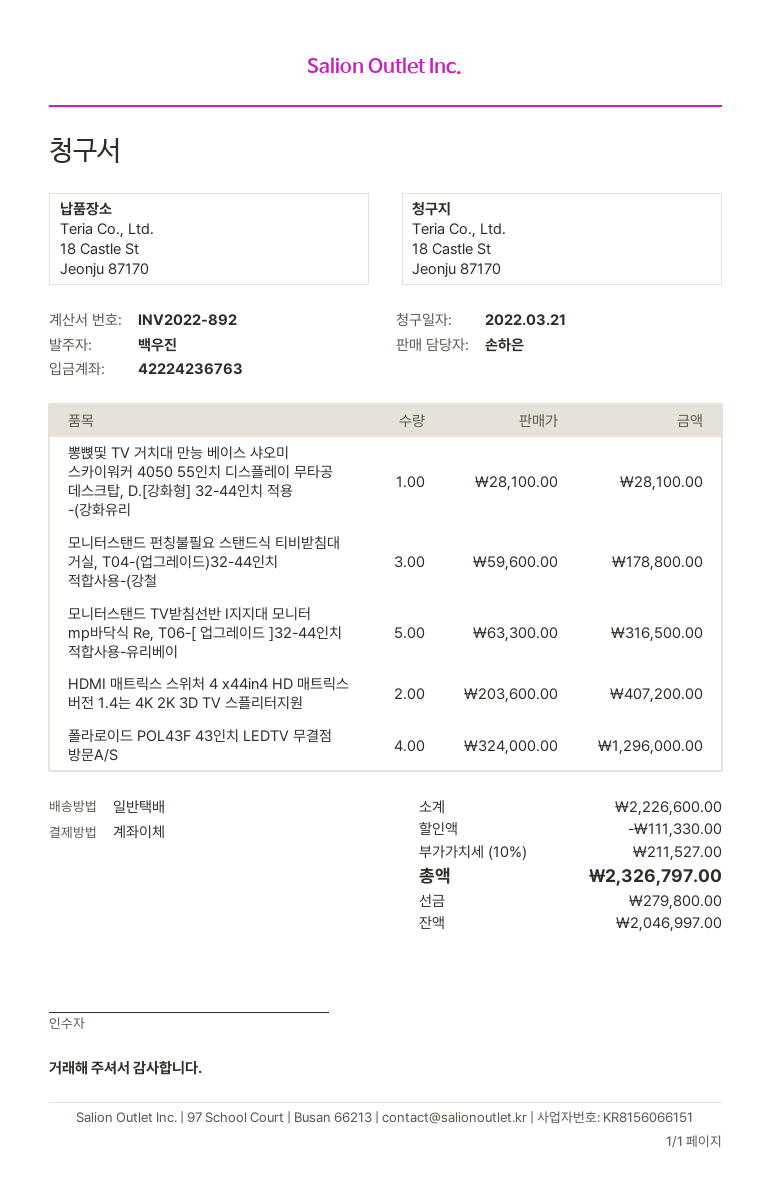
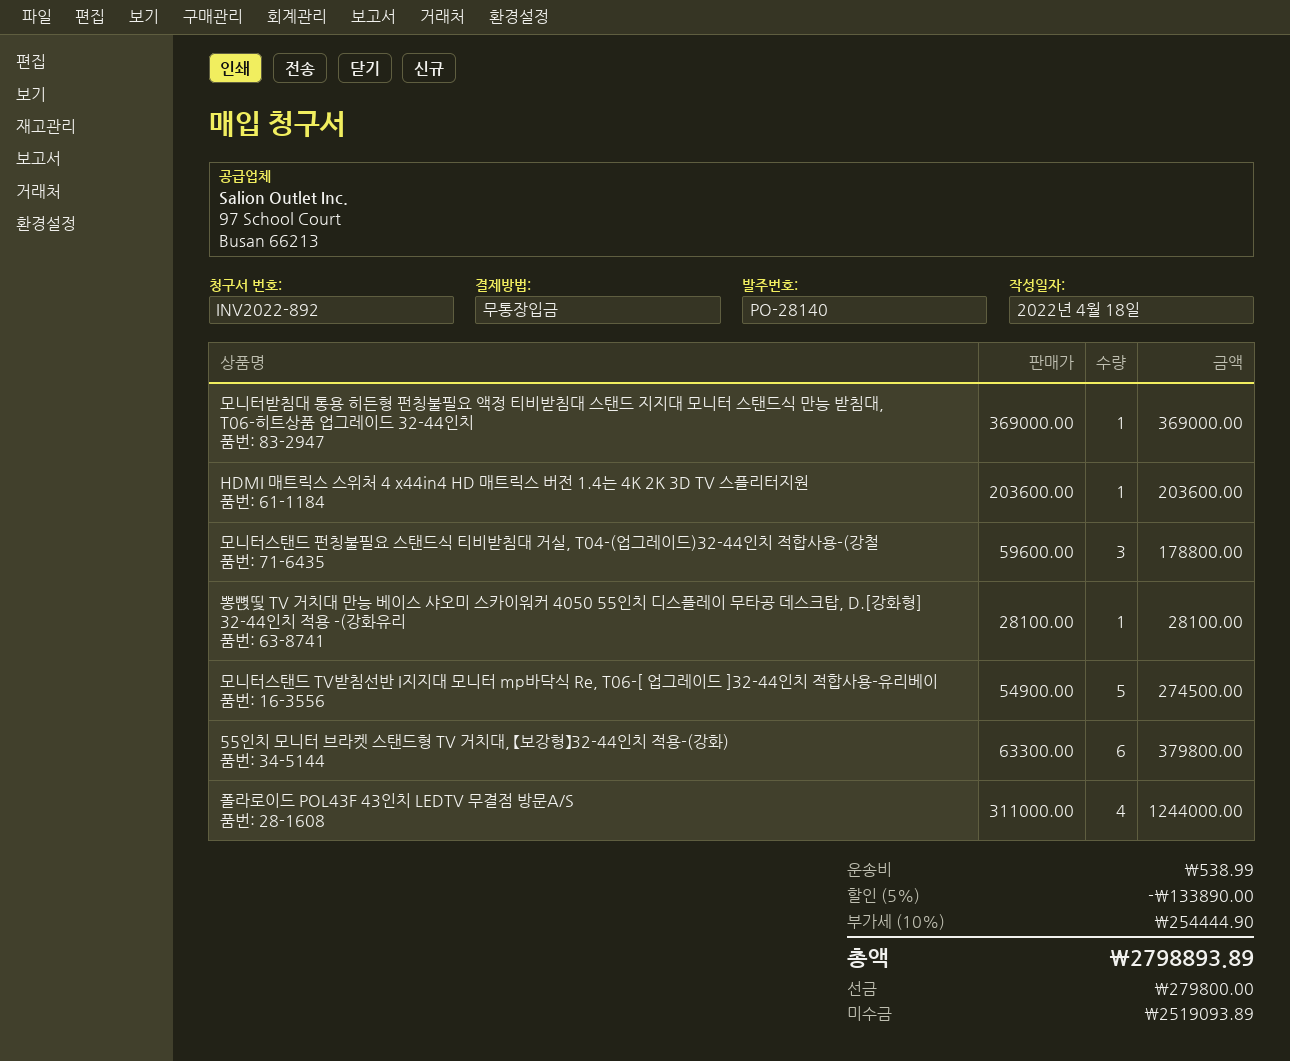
invoice date: 2022-03-21 -> 2022-04-18
모니터스탠드 TV받침선반 I지지대 모니터 mp바닥식 Re, T06-[ 업그레이드 ]32-44인치 적합사용-유리베이: 5 x 63300.00 = 316500.00 -> 5 x 54900.00 = 274500.00
HDMI 매트릭스 스위처 4 x44in4 HD 매트릭스 버전 1.4는 4K 2K 3D TV 스플리터지원: 2 x 203600.00 = 407200.00 -> 1 x 203600.00 = 203600.00
폴라로이드 POL43F 43인치 LEDTV 무결점 방문A/S: 4 x 324000.00 = 1296000.00 -> 4 x 311000.00 = 1244000.00
모니터받침대 통용 히든형 펀칭불필요 액정 티비받침대 스탠드 지지대 모니터 스탠드식 만능 받침대, T06-히트상품 업그레이드 32-44인치: none -> 1 x 369000.00 = 369000.00
55인치 모니터 브라켓 스탠드형 TV 거치대, 【보강형】32-44인치 적용-(강화): none -> 6 x 63300.00 = 379800.00
discount: 111330.00 -> 133890.00
shipping: none -> 538.99
tax: 10% = 211527.00 -> 10% = 254444.90
total: 2326797.00 -> 2798893.89
balance: 2046997.00 -> 2519093.89

